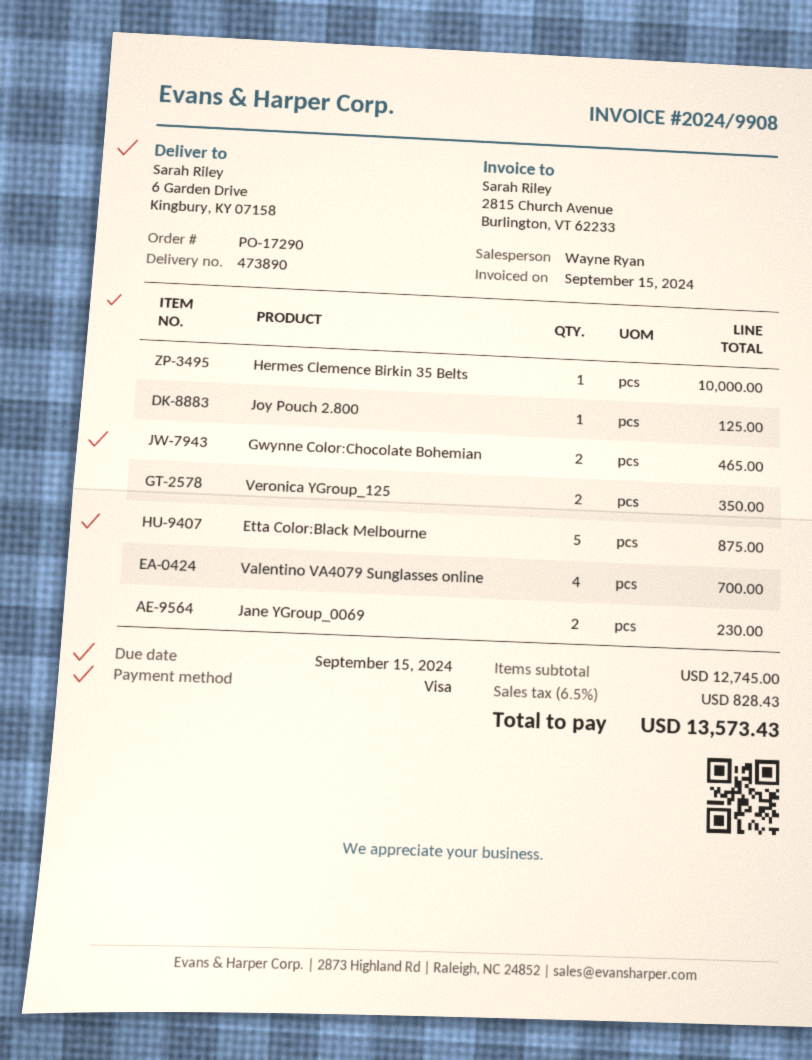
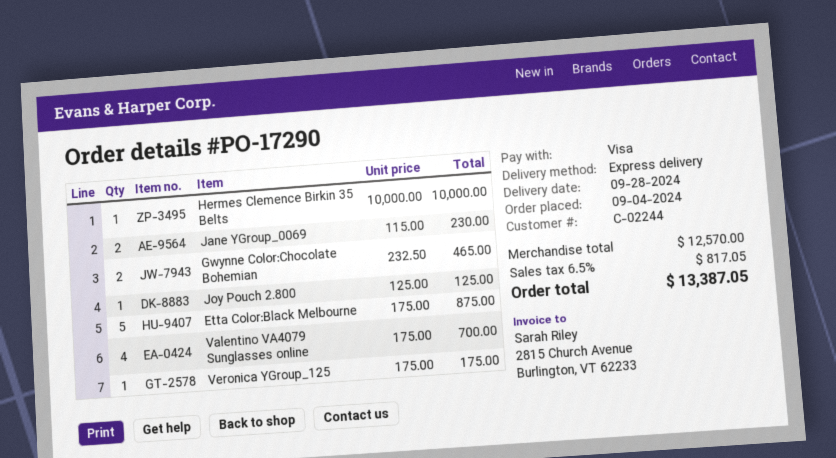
Veronica YGroup_125: 2 for 350.00 -> 1 for 175.00
subtotal: 12745.00 -> 12570.00
tax: 6.5% = 828.43 -> 6.5% = 817.05
total: 13573.43 -> 13387.05

